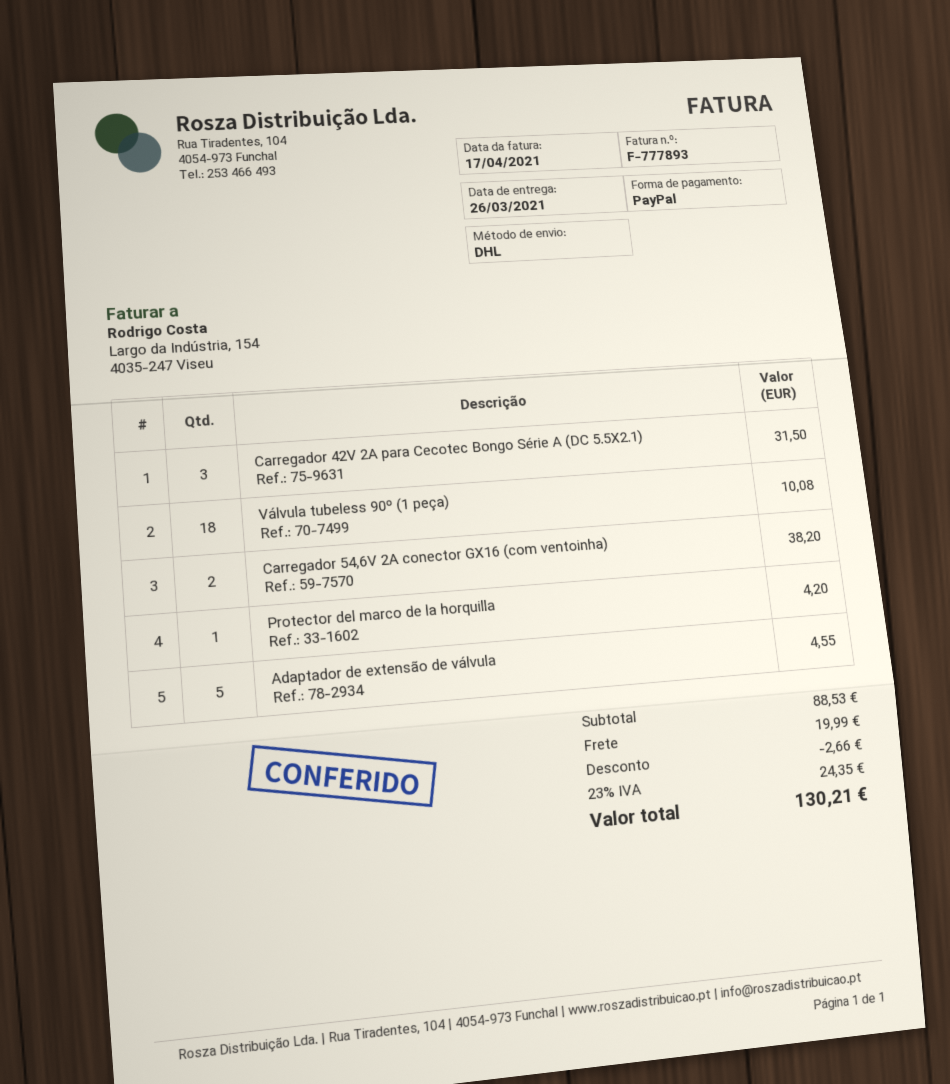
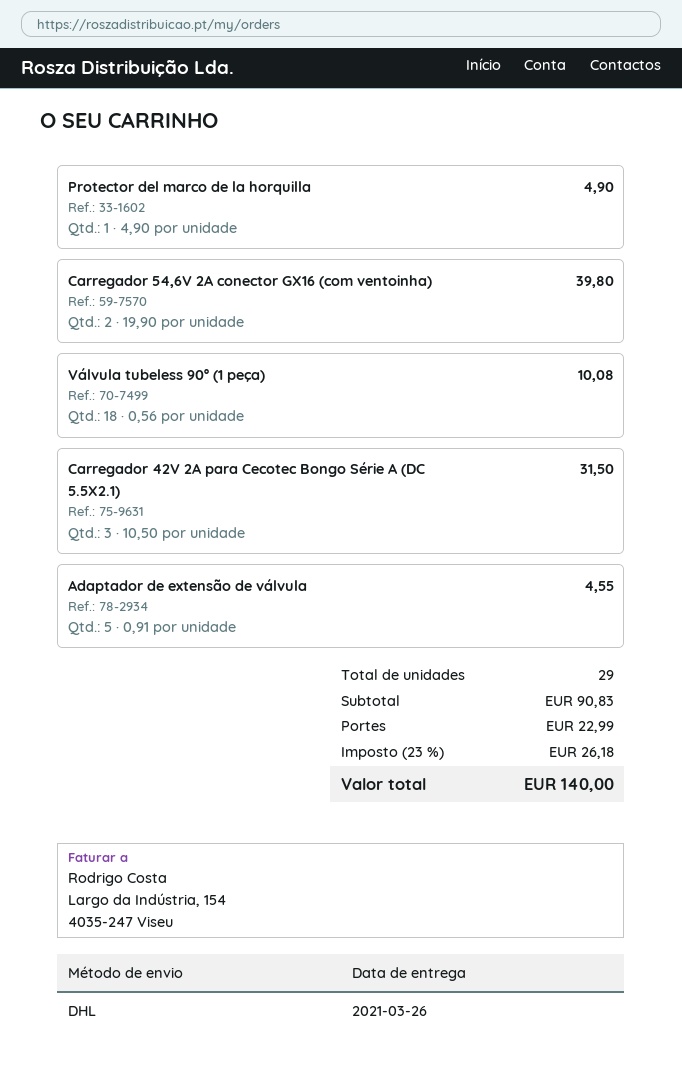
Carregador 54,6V 2A conector GX16 (com ventoinha): 2 for 38.20 -> 2 for 39.80
Protector del marco de la horquilla: 1 for 4.20 -> 1 for 4.90
subtotal: 88.53 -> 90.83
discount: 2.66 -> none
shipping: 19.99 -> 22.99
tax: 23% = 24.35 -> 23% = 26.18
total: 130.21 -> 140.00

